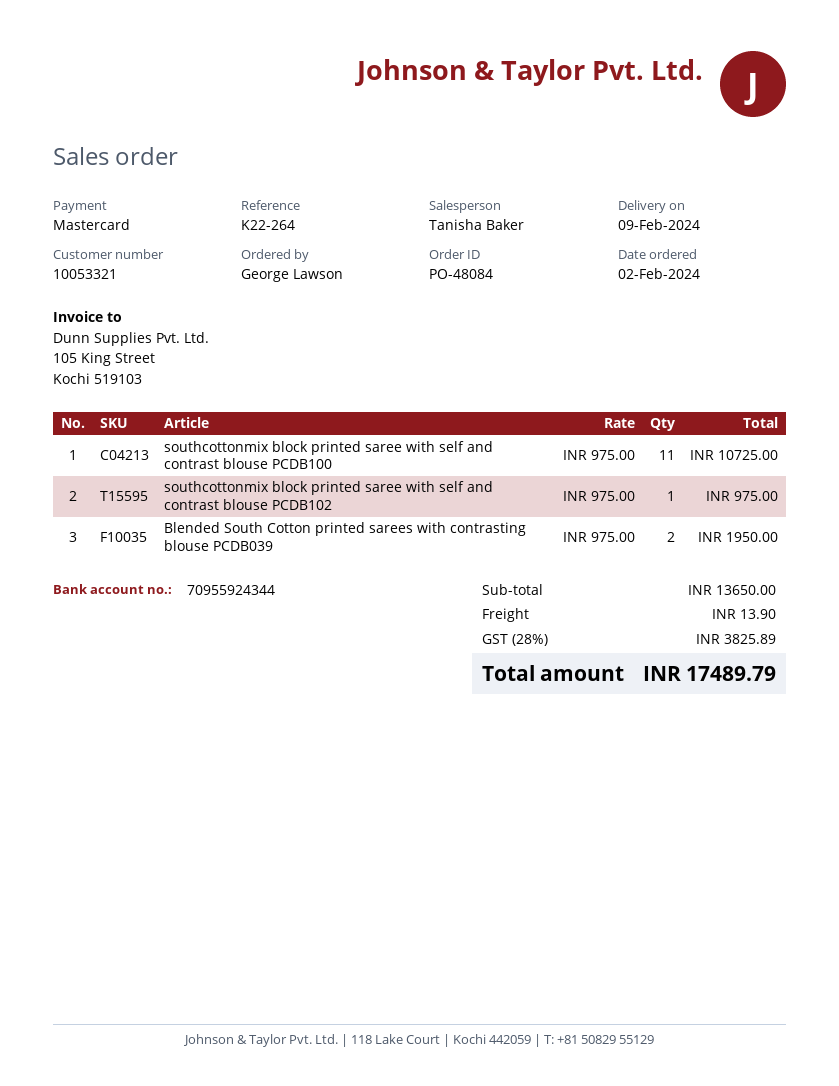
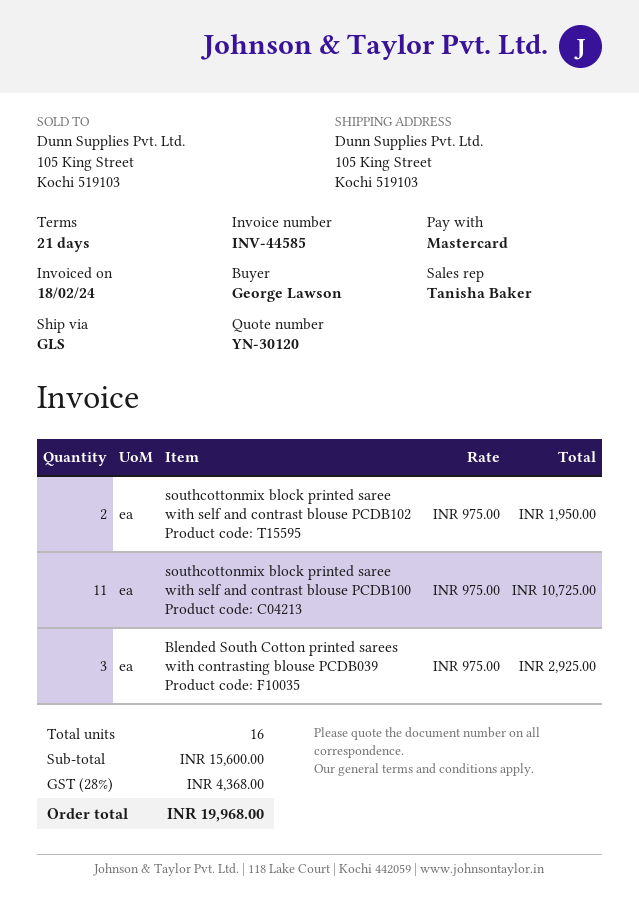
southcottonmix block printed saree with self and contrast blouse PCDB102: 1 x 975.00 = 975.00 -> 2 x 975.00 = 1950.00
Blended South Cotton printed sarees with contrasting blouse PCDB039: 2 x 975.00 = 1950.00 -> 3 x 975.00 = 2925.00
subtotal: 13650.00 -> 15600.00
shipping: 13.90 -> none
tax: 28% = 3825.89 -> 28% = 4368.00
total: 17489.79 -> 19968.00

